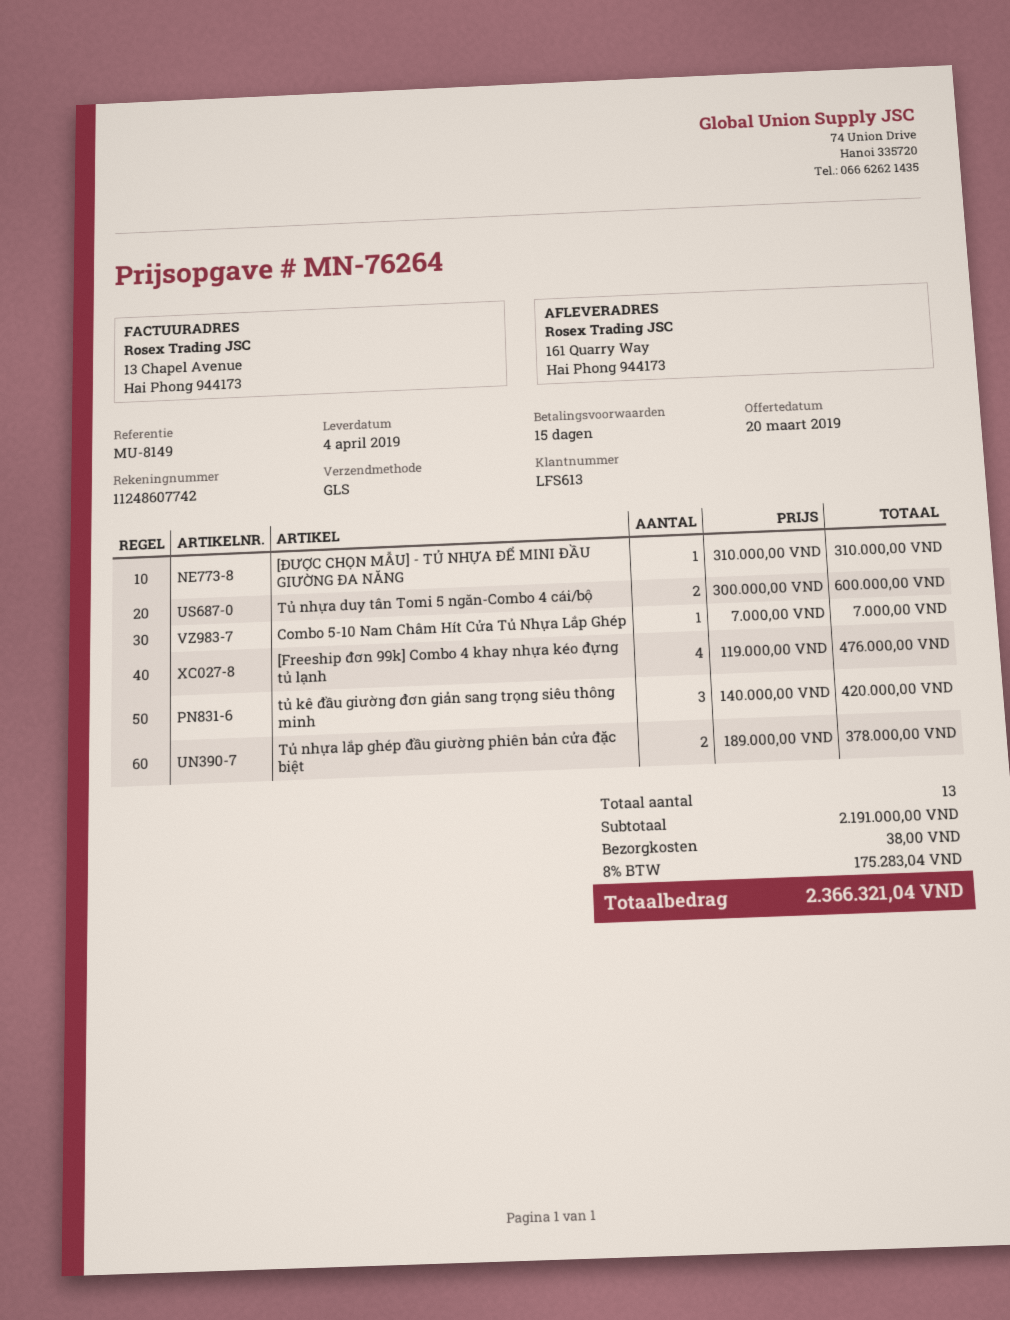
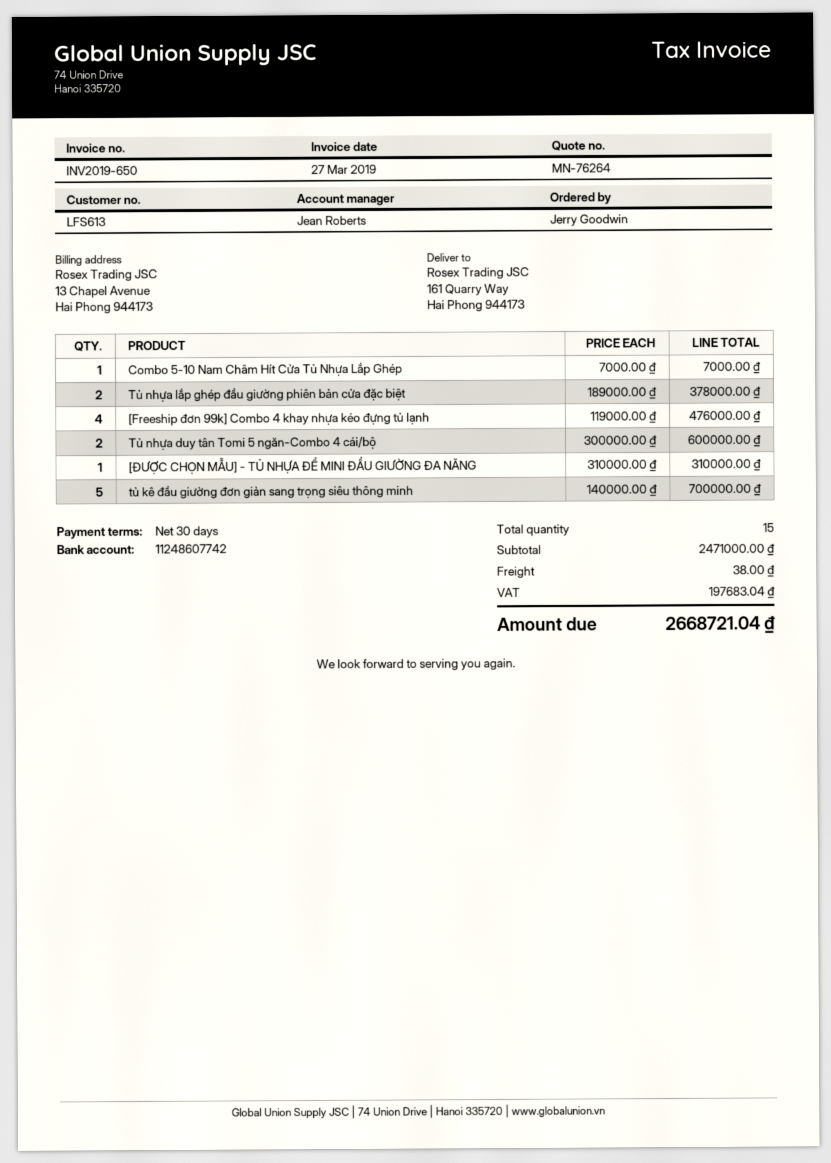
payment terms: 15 days -> 30 days
tủ kê đầu giường đơn giản sang trọng siêu thông minh: 3 x 140000.00 = 420000.00 -> 5 x 140000.00 = 700000.00
total quantity: 13 -> 15
subtotal: 2191000.00 -> 2471000.00
tax: 175283.04 -> 197683.04
total: 2366321.04 -> 2668721.04

